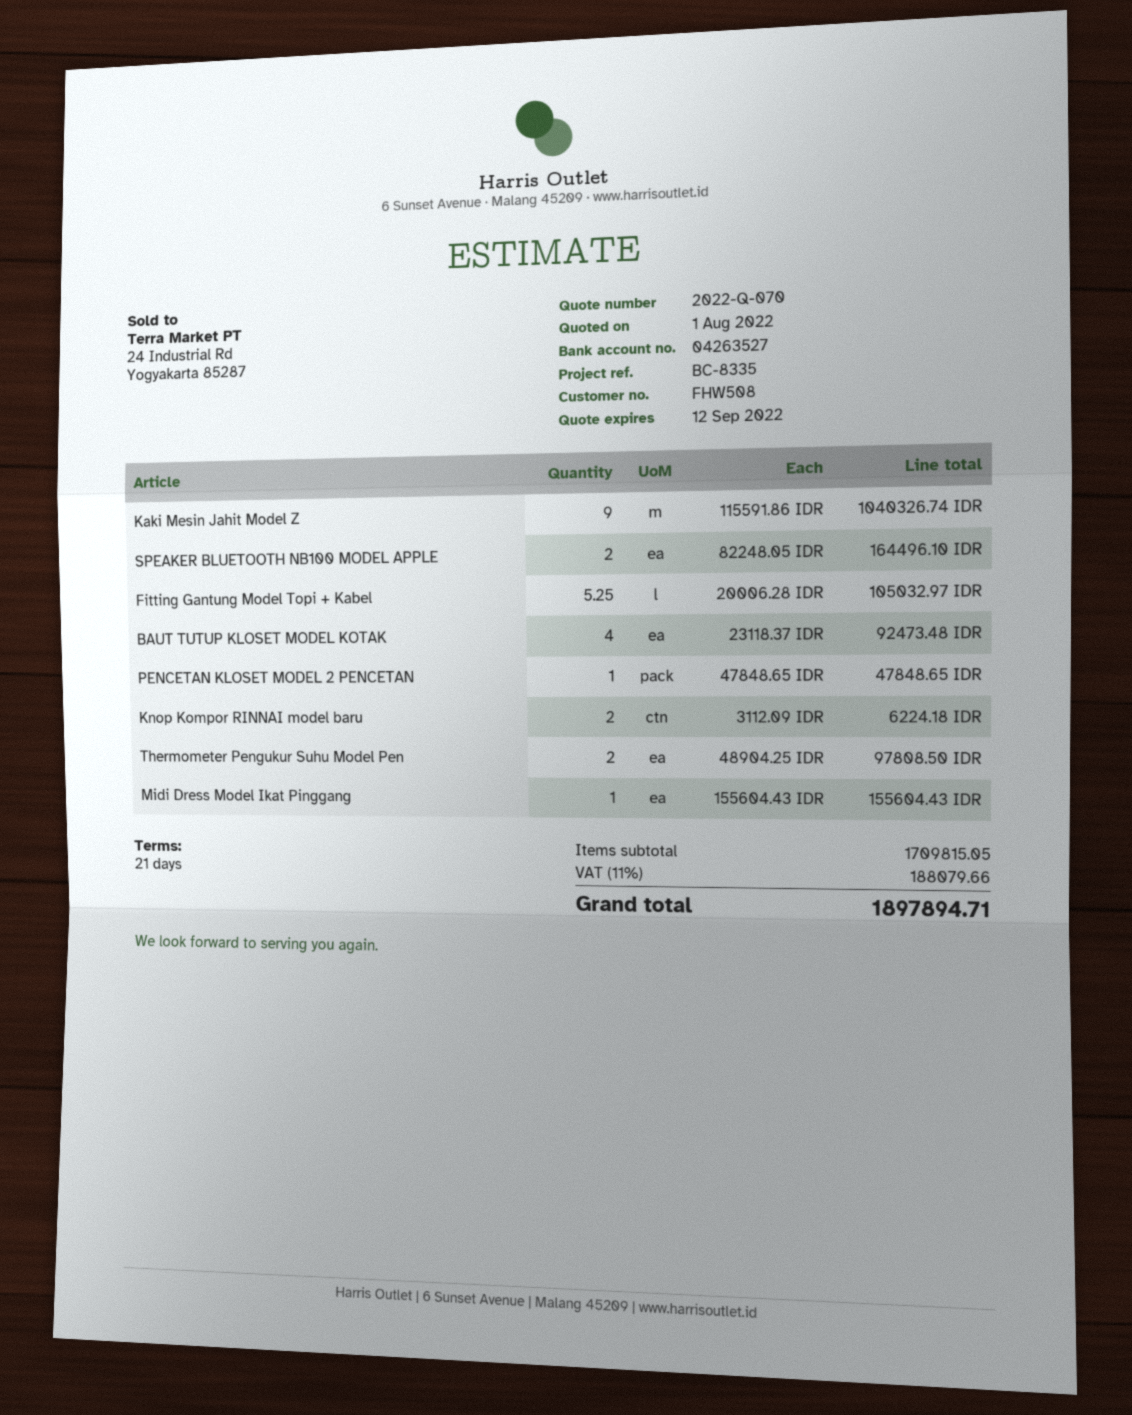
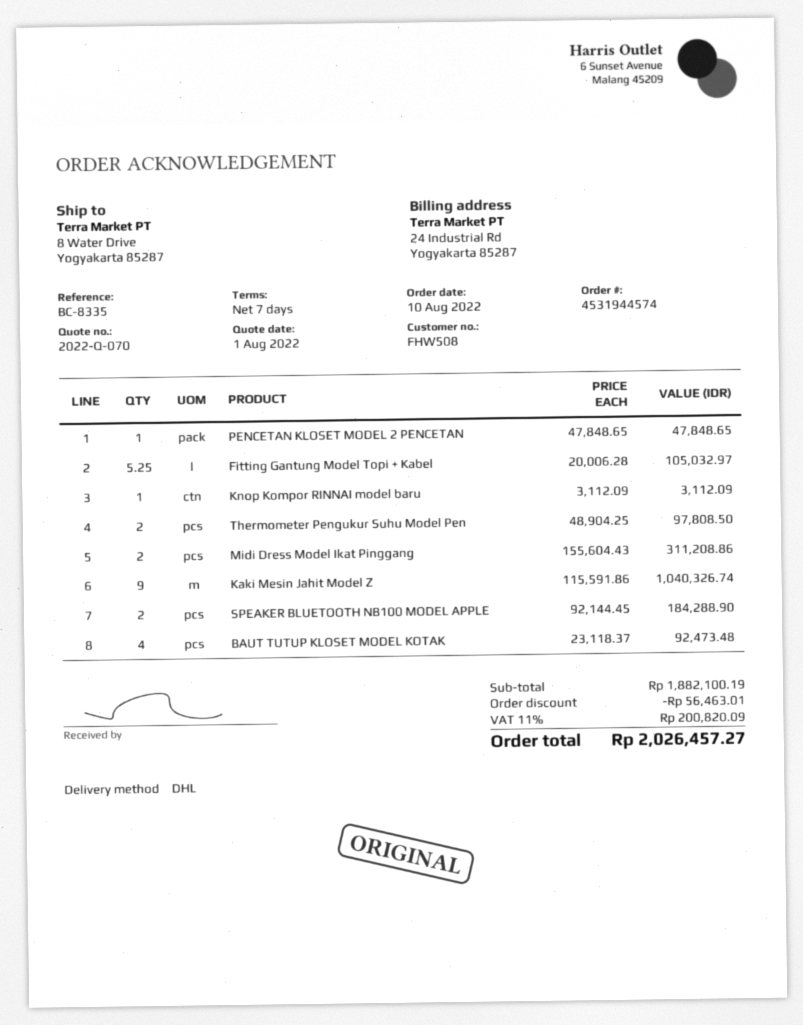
payment terms: 21 days -> 7 days
SPEAKER BLUETOOTH NB100 MODEL APPLE: 2 x 82248.05 = 164496.10 -> 2 x 92144.45 = 184288.90
Knop Kompor RINNAI model baru: 2 x 3112.09 = 6224.18 -> 1 x 3112.09 = 3112.09
Midi Dress Model Ikat Pinggang: 1 x 155604.43 = 155604.43 -> 2 x 155604.43 = 311208.86
subtotal: 1709815.05 -> 1882100.19
discount: none -> 56463.01
tax: 11% = 188079.66 -> 11% = 200820.09
total: 1897894.71 -> 2026457.27

